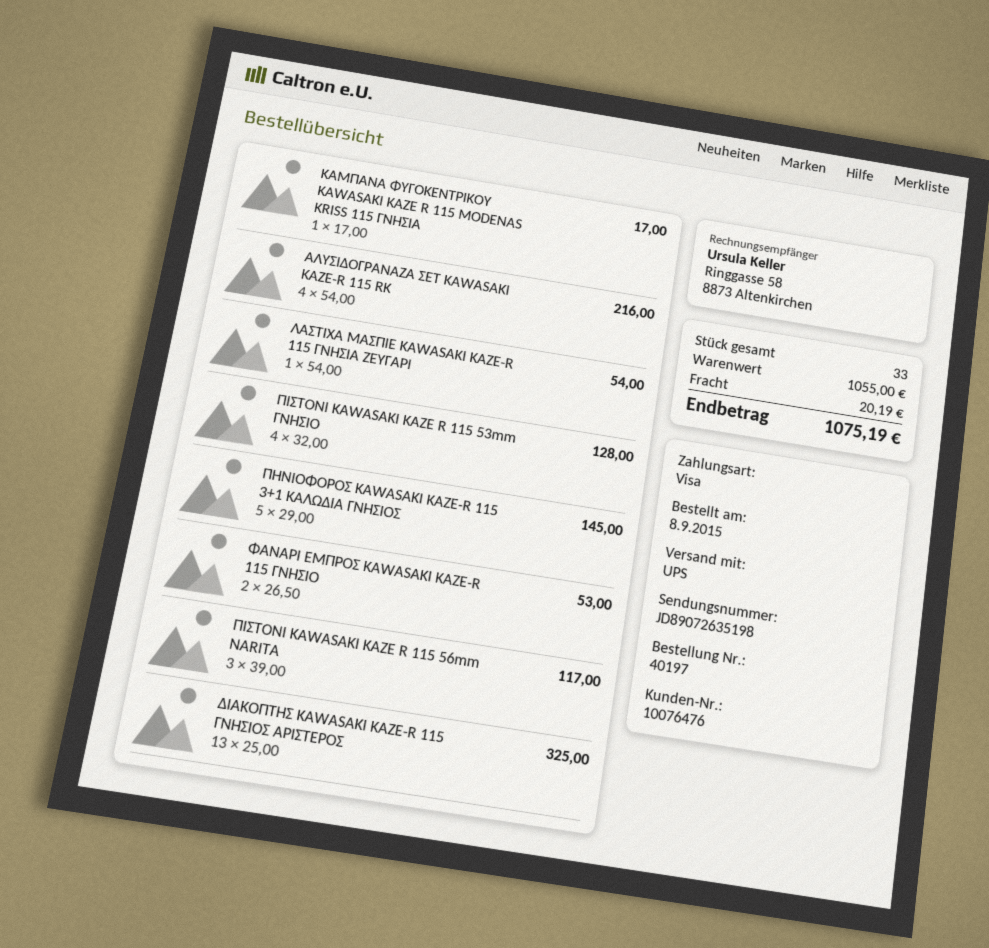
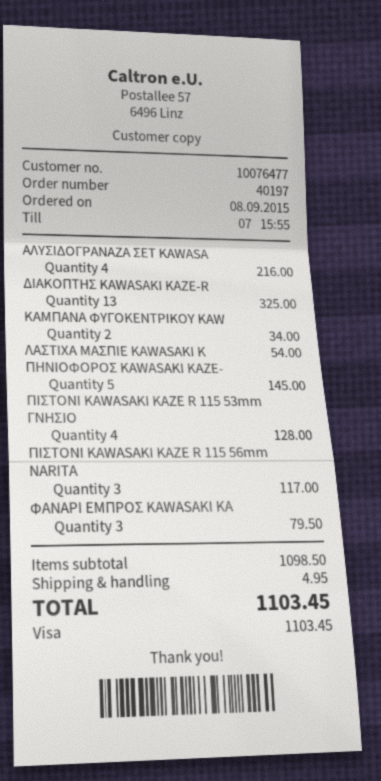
customer number: 10076476 -> 10076477
ΚΑΜΠΑΝΑ ΦΥΓΟΚΕΝΤΡΙΚΟΥ KAWASAKI KAZE R 115 MODENAS KRISS 115 ΓΝΗΣΙΑ: 1 for 17.00 -> 2 for 34.00
ΦΑΝΑΡΙ ΕΜΠΡΟΣ KAWASAKI KAZE-R 115 ΓΝΗΣΙΟ: 2 for 53.00 -> 3 for 79.50
subtotal: 1055.00 -> 1098.50
shipping: 20.19 -> 4.95
total: 1075.19 -> 1103.45

